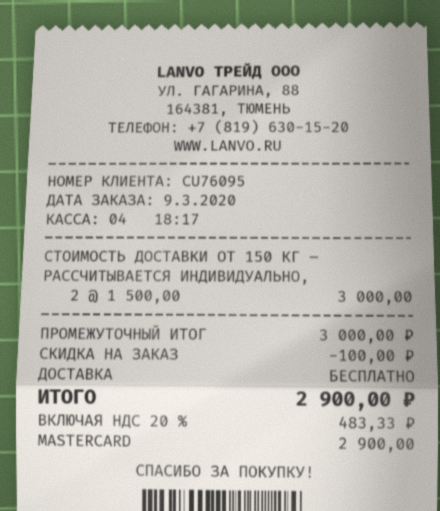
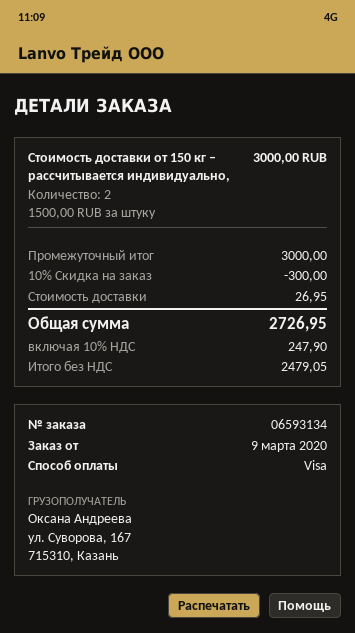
payment method: Mastercard -> Visa
discount: 100.00 -> 300.00
shipping: 0.00 -> 26.95
tax: 20% = 483.33 -> 10% = 247.90
total: 2900.00 -> 2726.95

